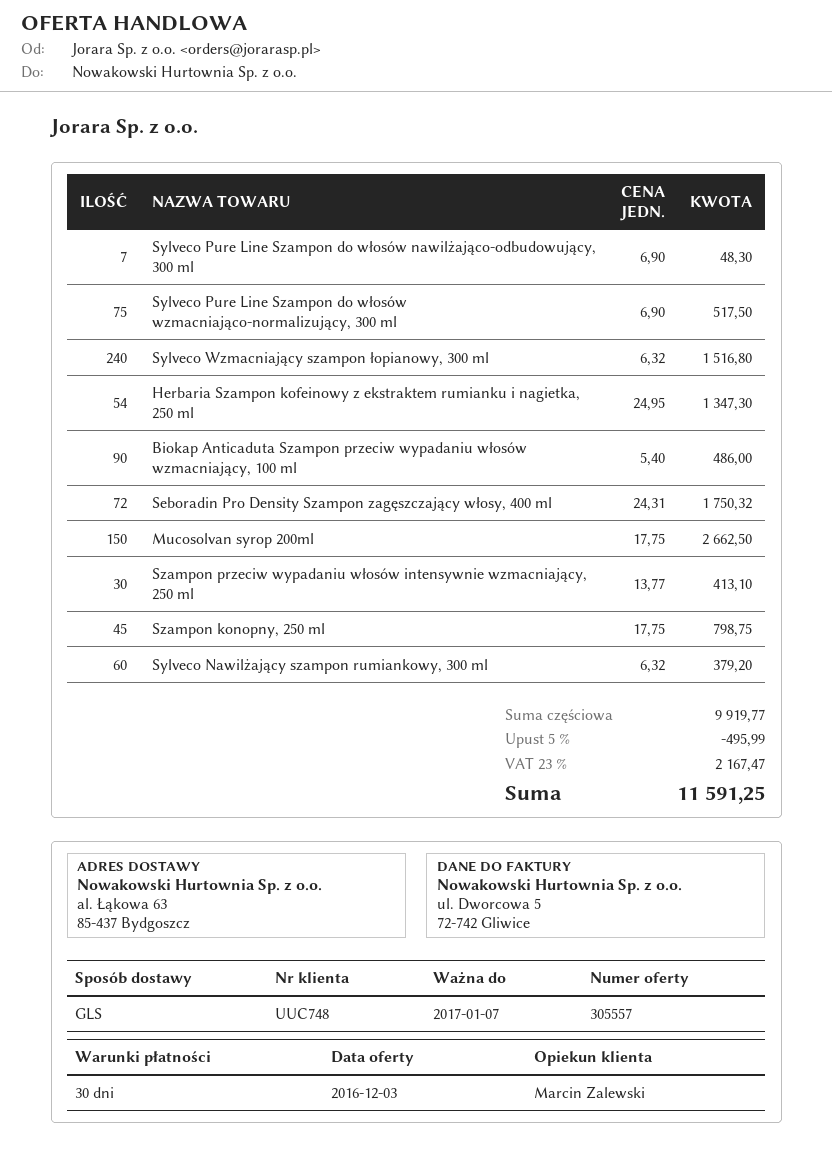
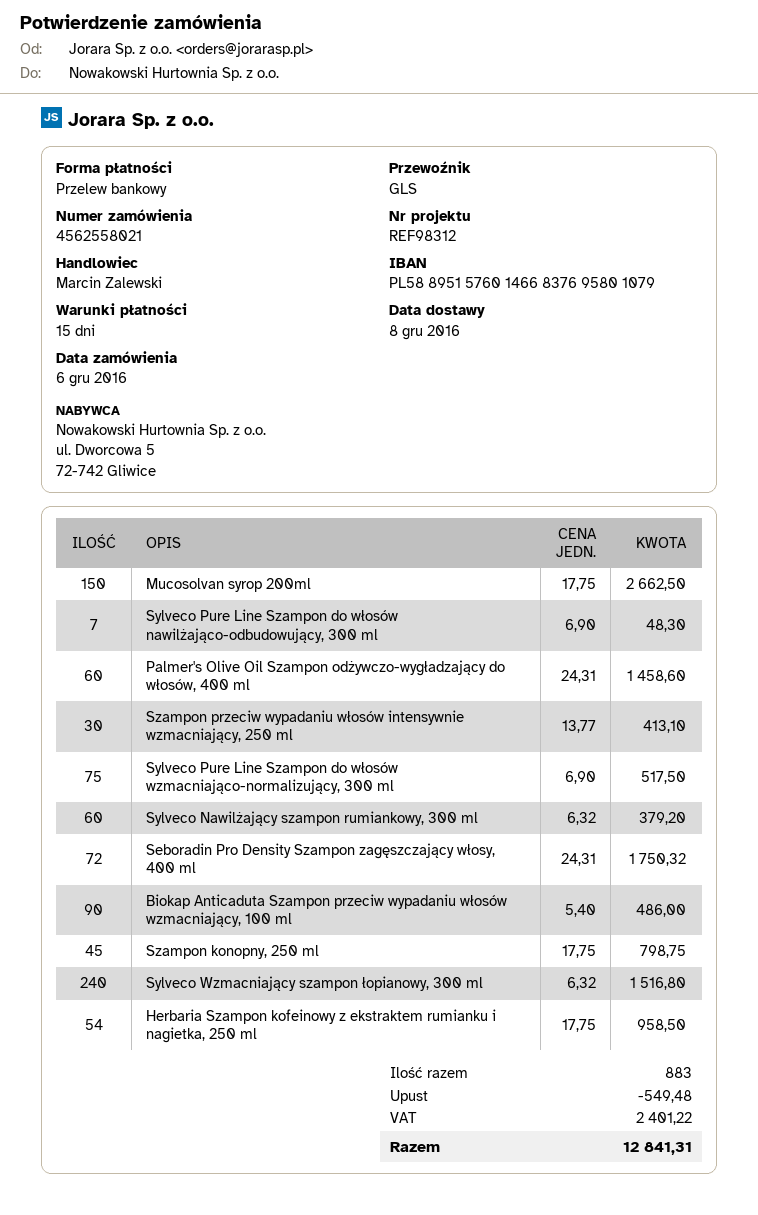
payment terms: 30 days -> 15 days
Herbaria Szampon kofeinowy z ekstraktem rumianku i nagietka, 250 ml: 54 x 24.95 = 1347.30 -> 54 x 17.75 = 958.50
Palmer's Olive Oil Szampon odżywczo-wygładzający do włosów, 400 ml: none -> 60 x 24.31 = 1458.60
discount: 495.99 -> 549.48
tax: 2167.47 -> 2401.22
total: 11591.25 -> 12841.31

